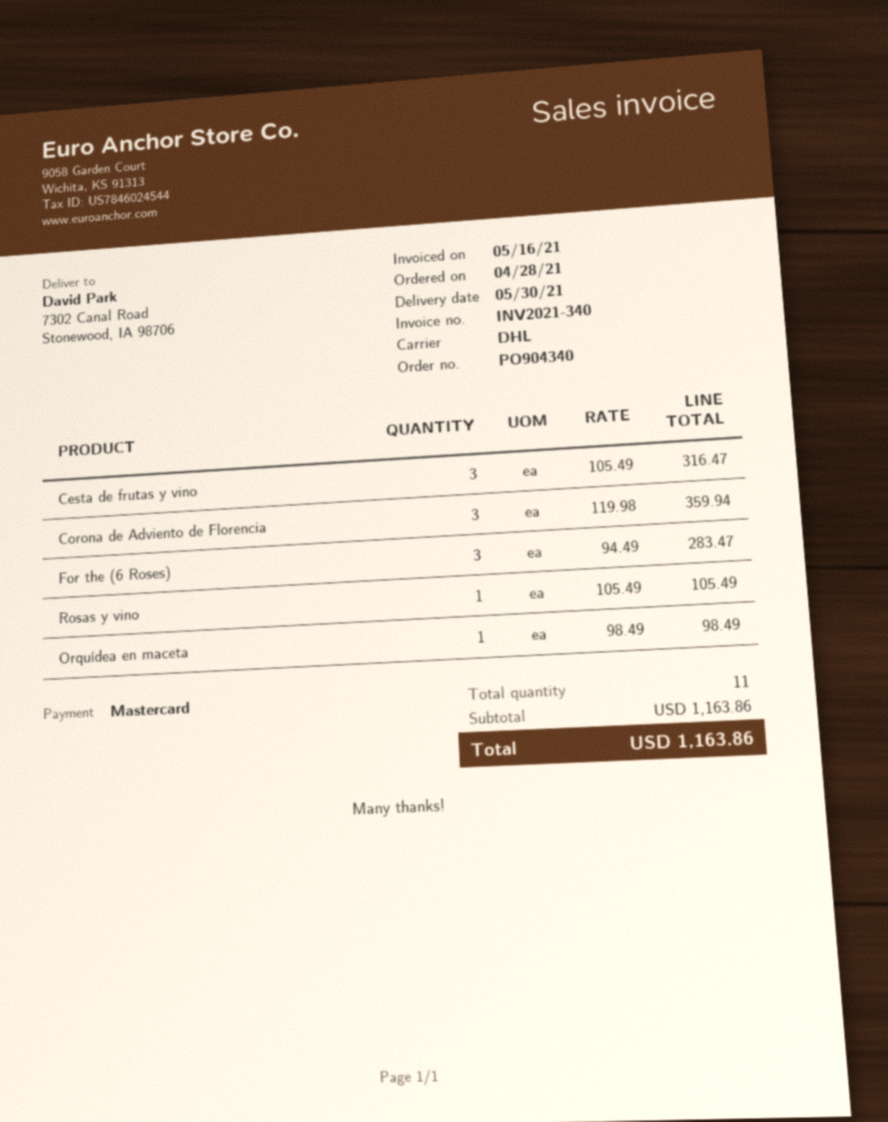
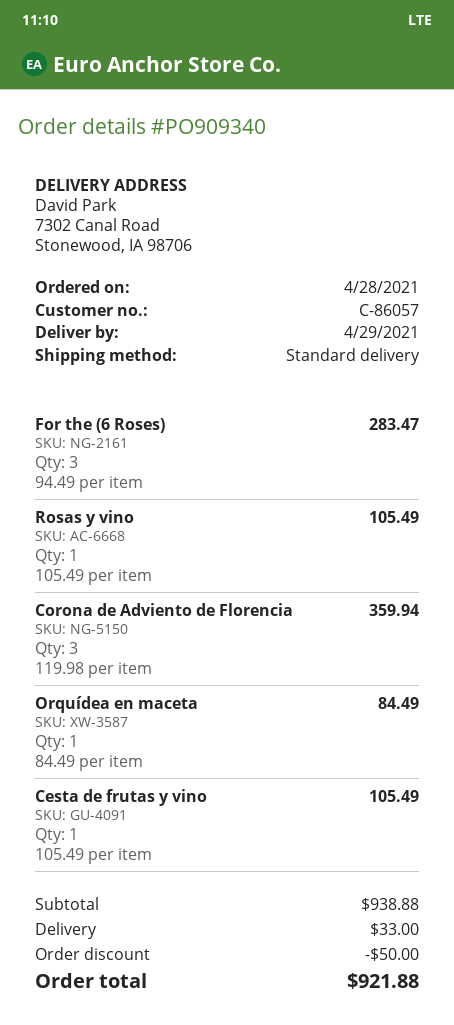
order number: PO904340 -> PO909340
delivery date: 2021-05-30 -> 2021-04-29
shipping method: DHL -> standard
Cesta de frutas y vino: 3 x 105.49 = 316.47 -> 1 x 105.49 = 105.49
Orquídea en maceta: 1 x 98.49 = 98.49 -> 1 x 84.49 = 84.49
subtotal: 1163.86 -> 938.88
discount: none -> 50.00
shipping: none -> 33.00
total: 1163.86 -> 921.88

